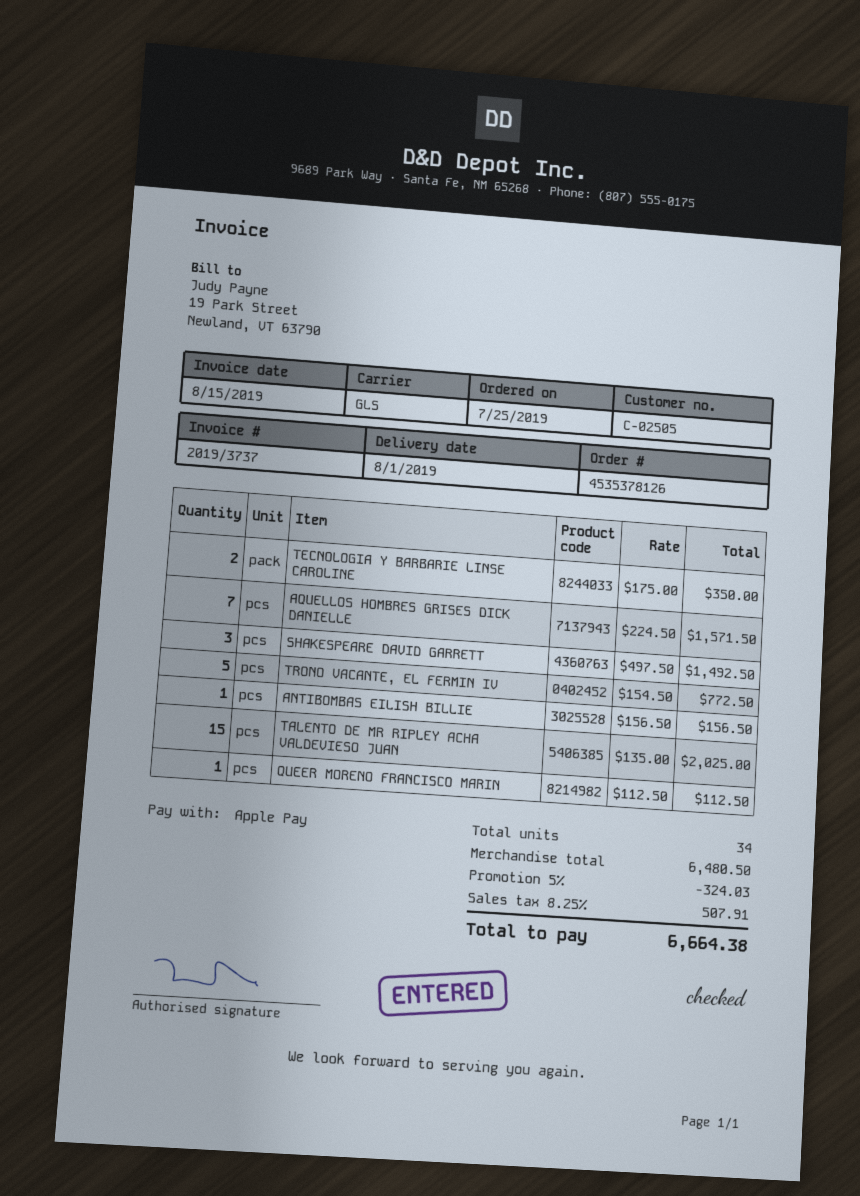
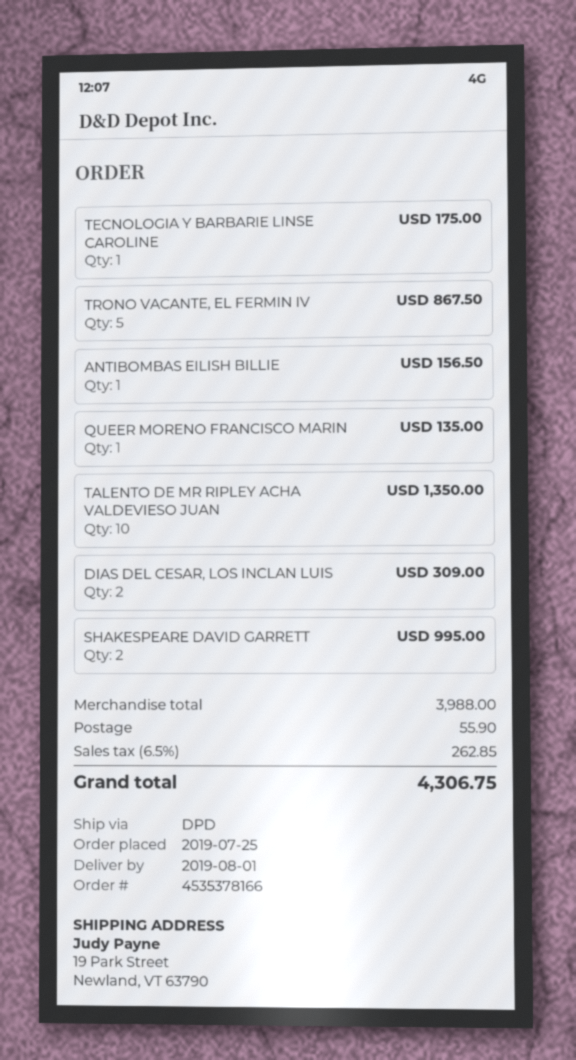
order number: 4535378126 -> 4535378166
shipping method: GLS -> DPD
TECNOLOGIA Y BARBARIE LINSE CAROLINE: 2 for 350.00 -> 1 for 175.00
AQUELLOS HOMBRES GRISES DICK DANIELLE: 7 for 1571.50 -> none
SHAKESPEARE DAVID GARRETT: 3 for 1492.50 -> 2 for 995.00
TRONO VACANTE, EL FERMIN IV: 5 for 772.50 -> 5 for 867.50
TALENTO DE MR RIPLEY ACHA VALDEVIESO JUAN: 15 for 2025.00 -> 10 for 1350.00
QUEER MORENO FRANCISCO MARIN: 1 for 112.50 -> 1 for 135.00
DIAS DEL CESAR, LOS INCLAN LUIS: none -> 2 for 309.00
subtotal: 6480.50 -> 3988.00
discount: 5% = 324.03 -> none
shipping: none -> 55.90
tax: 8.25% = 507.91 -> 6.5% = 262.85
total: 6664.38 -> 4306.75

